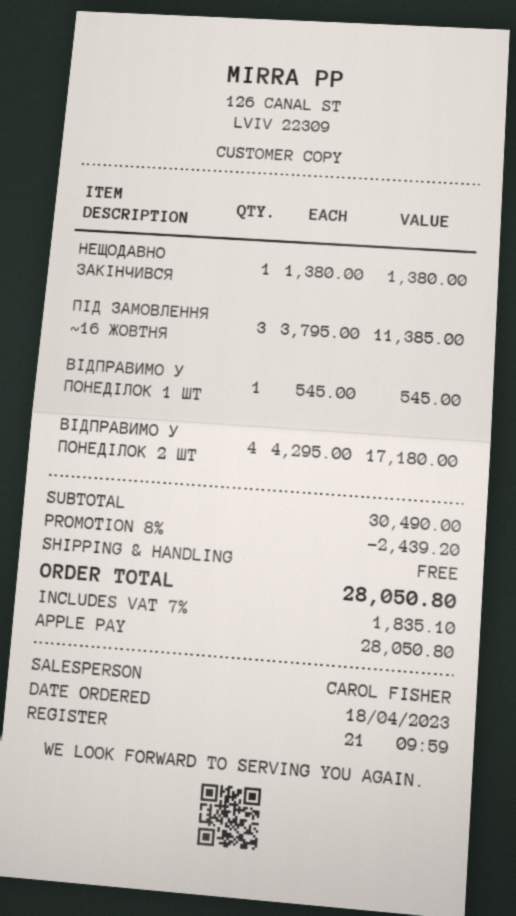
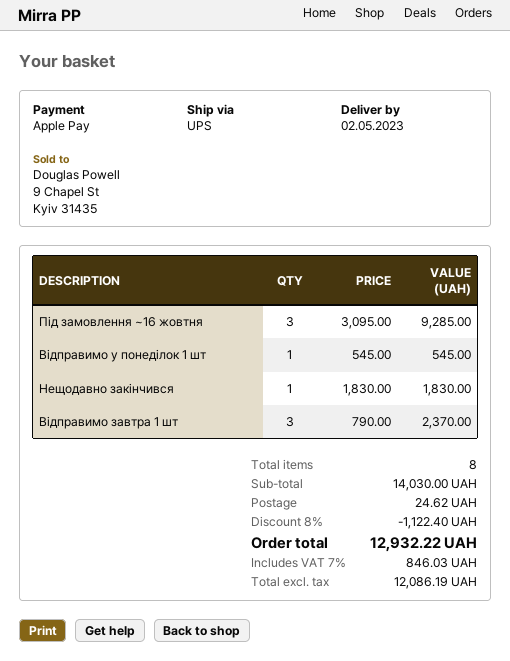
НЕЩОДАВНО ЗАКІНЧИВСЯ: 1 x 1380.00 = 1380.00 -> 1 x 1830.00 = 1830.00
ПІД ЗАМОВЛЕННЯ ~16 ЖОВТНЯ: 3 x 3795.00 = 11385.00 -> 3 x 3095.00 = 9285.00
ВІДПРАВИМО У ПОНЕДІЛОК 2 ШТ: 4 x 4295.00 = 17180.00 -> none
Відправимо завтра 1 шт: none -> 3 x 790.00 = 2370.00
subtotal: 30490.00 -> 14030.00
discount: 8% = 2439.20 -> 8% = 1122.40
shipping: 0.00 -> 24.62
tax: 7% = 1835.10 -> 7% = 846.03
total: 28050.80 -> 12932.22

